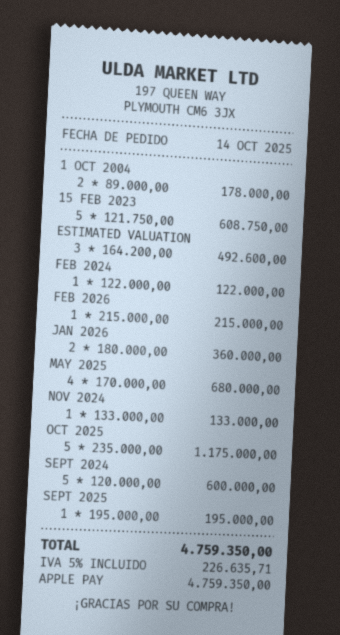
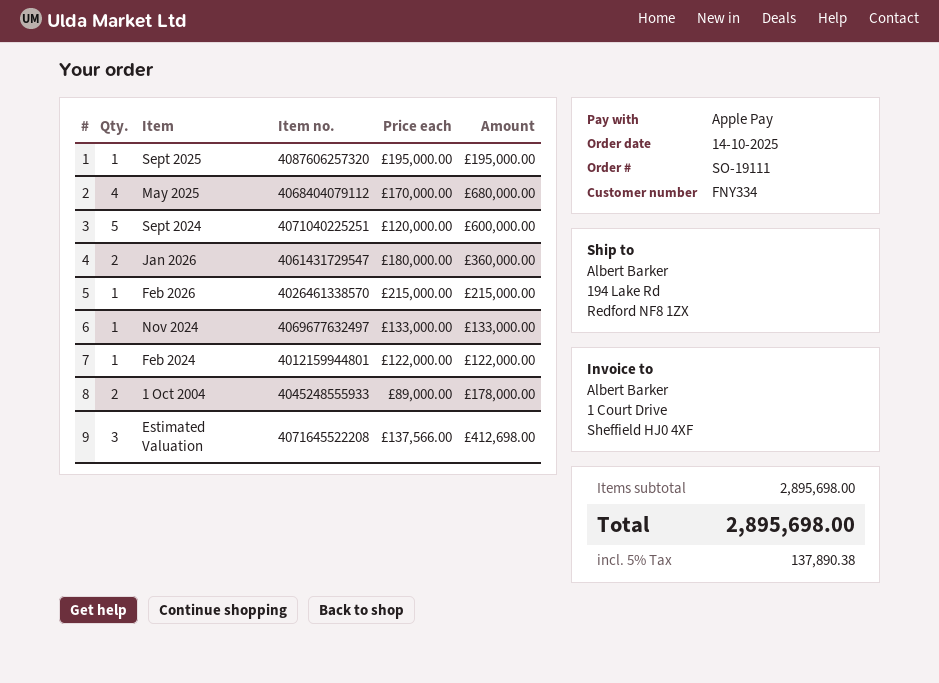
15 FEB 2023: 5 x 121750.00 = 608750.00 -> none
ESTIMATED VALUATION: 3 x 164200.00 = 492600.00 -> 3 x 137566.00 = 412698.00
OCT 2025: 5 x 235000.00 = 1175000.00 -> none
tax: 5% = 226635.71 -> 5% = 137890.38
total: 4759350.00 -> 2895698.00

